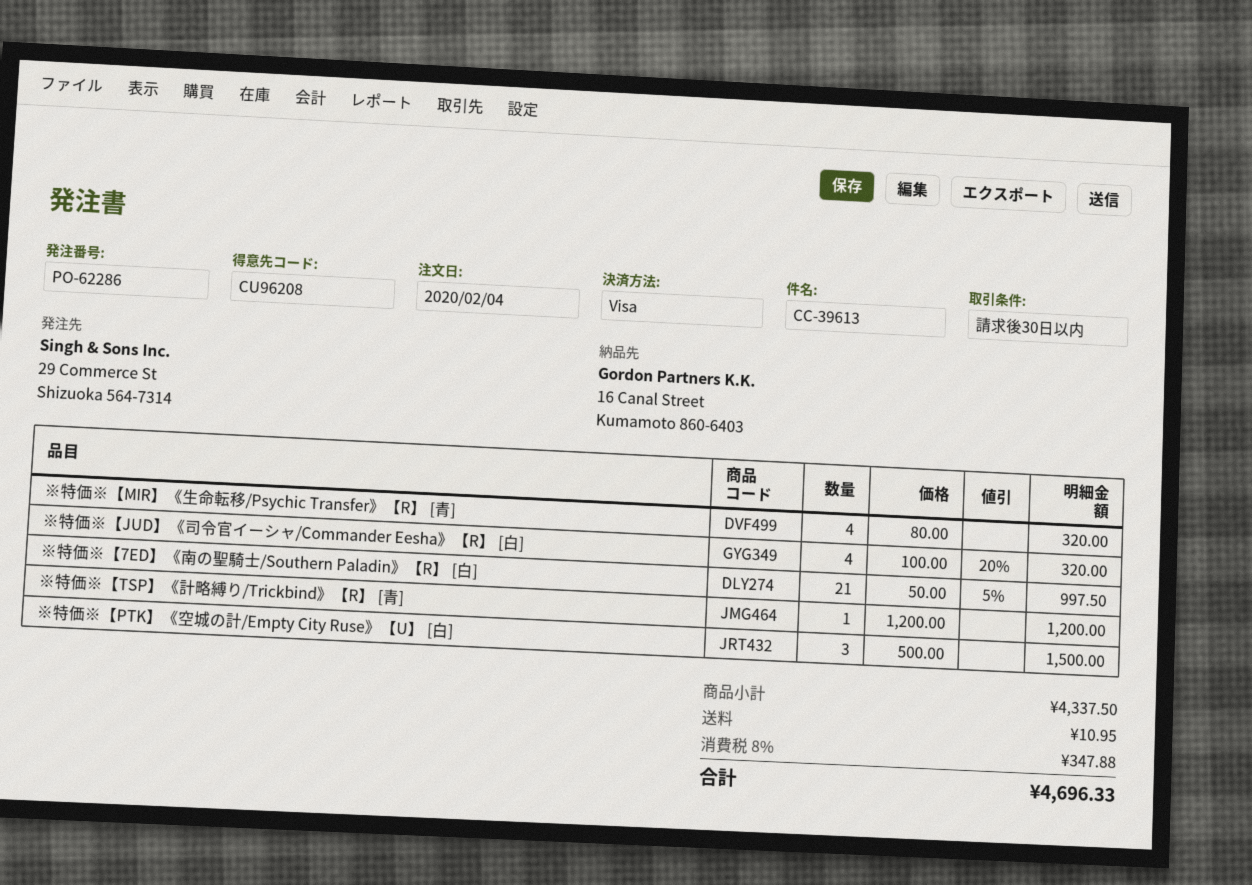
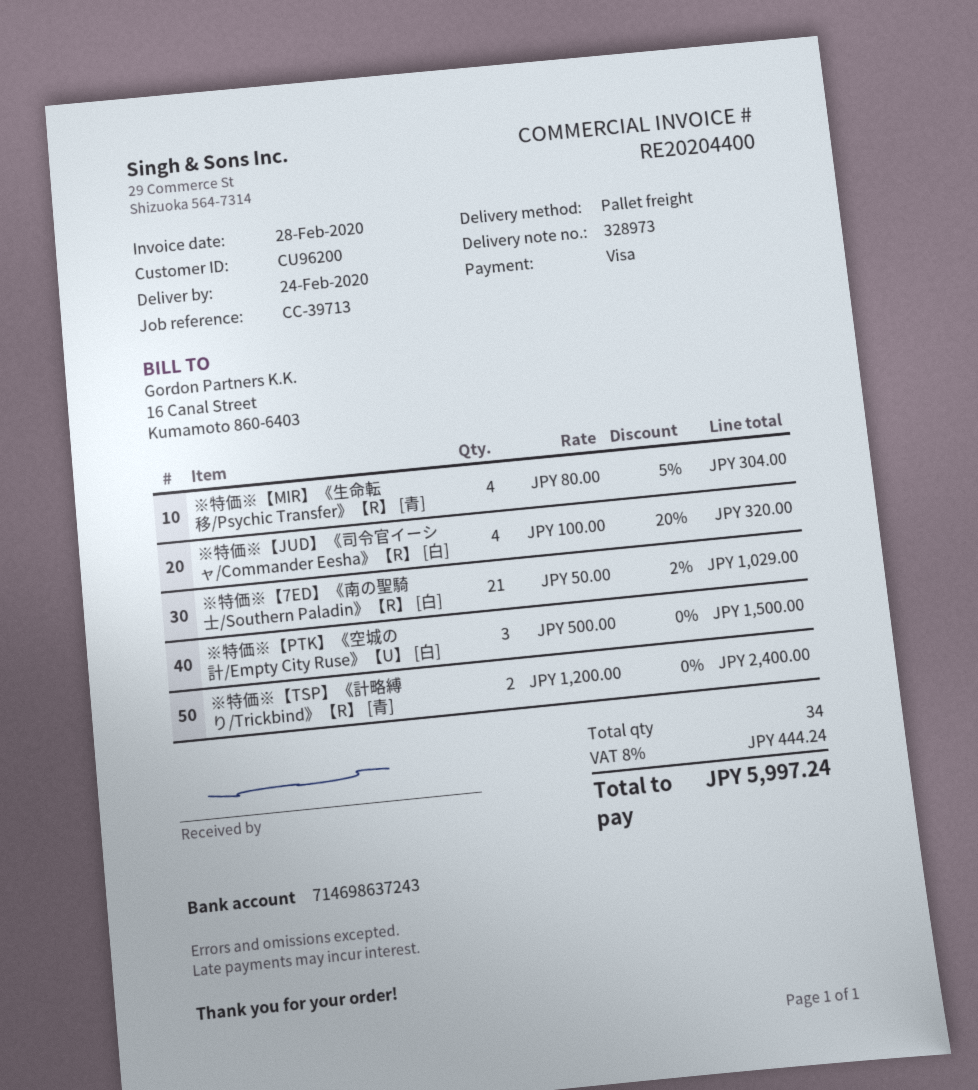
customer number: CU96208 -> CU96200
reference: CC-39613 -> CC-39713
※特価※【MIR】《生命転移/Psychic Transfer》【R】 [青]: 4 x 80.00 = 320.00 -> 4 x 80.00 - 5% = 304.00
※特価※【7ED】《南の聖騎士/Southern Paladin》【R】 [白]: 21 x 50.00 - 5% = 997.50 -> 21 x 50.00 - 2% = 1029.00
※特価※【TSP】《計略縛り/Trickbind》【R】 [青]: 1 x 1200.00 = 1200.00 -> 2 x 1200.00 = 2400.00
shipping: 10.95 -> none
tax: 8% = 347.88 -> 8% = 444.24
total: 4696.33 -> 5997.24

